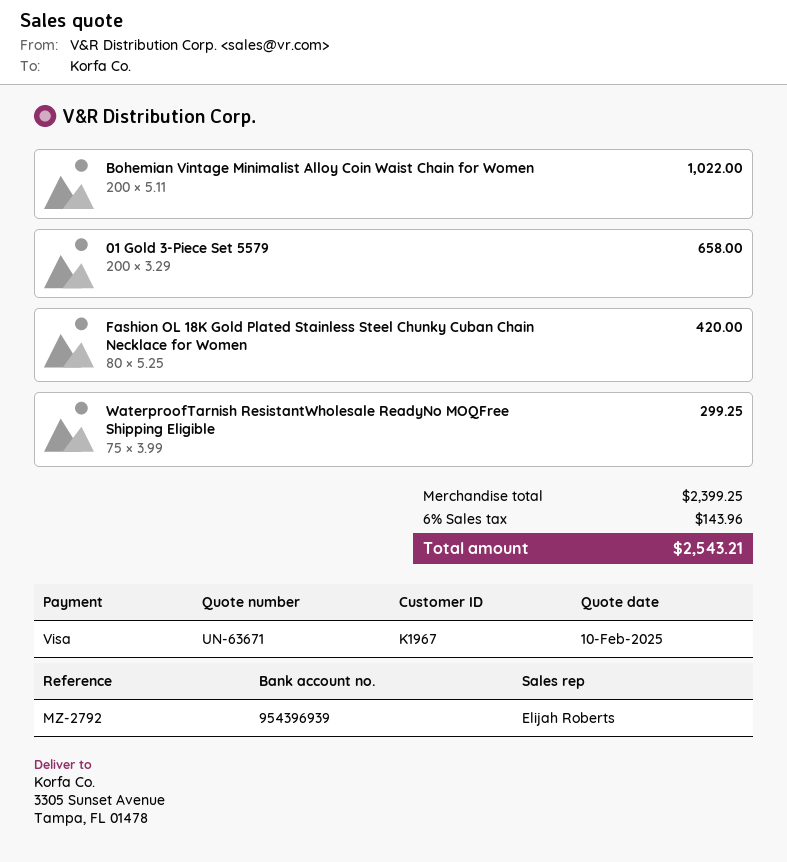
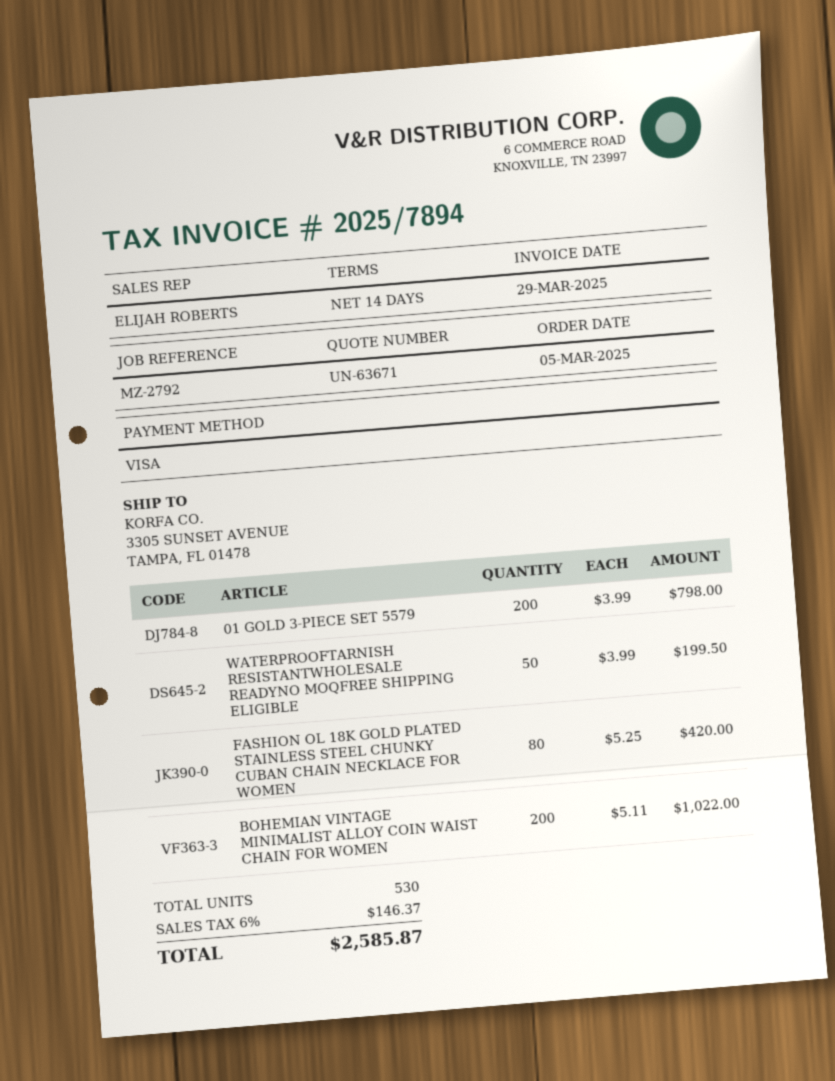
01 Gold 3-Piece Set 5579: 200 x 3.29 = 658.00 -> 200 x 3.99 = 798.00
WaterproofTarnish ResistantWholesale ReadyNo MOQFree Shipping Eligible: 75 x 3.99 = 299.25 -> 50 x 3.99 = 199.50
tax: 6% = 143.96 -> 6% = 146.37
total: 2543.21 -> 2585.87

